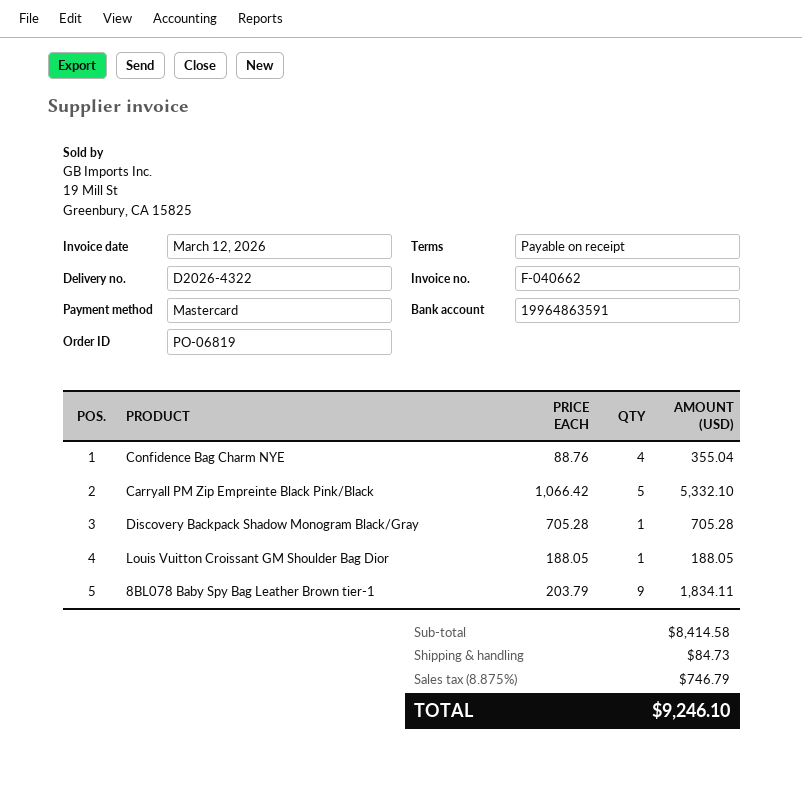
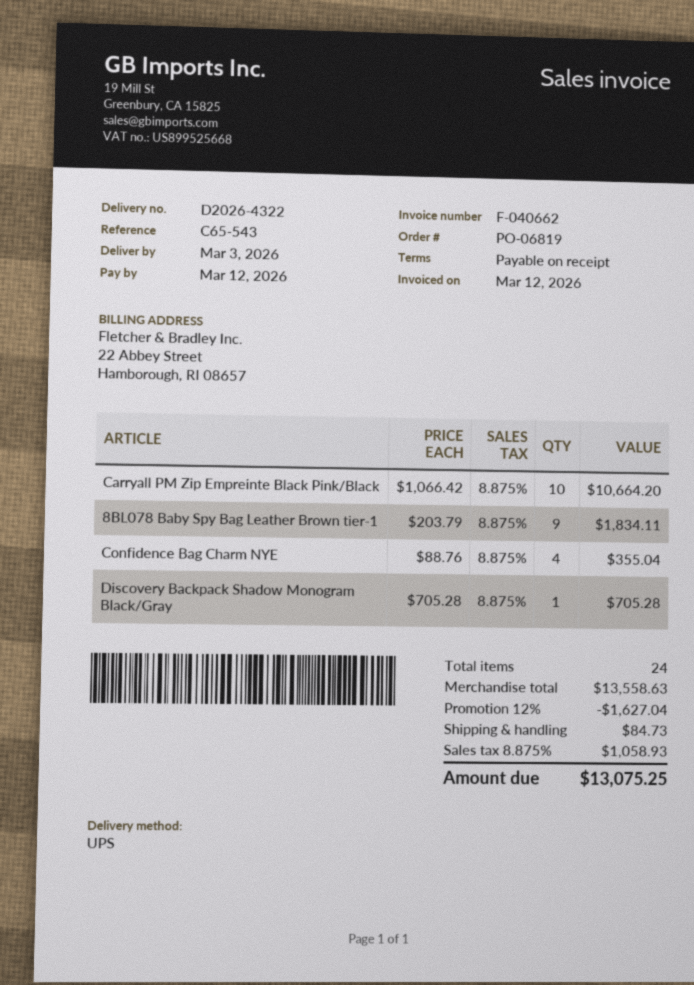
Carryall PM Zip Empreinte Black Pink/Black: 5 x 1066.42 = 5332.10 -> 10 x 1066.42 = 10664.20
Louis Vuitton Croissant GM Shoulder Bag Dior: 1 x 188.05 = 188.05 -> none
subtotal: 8414.58 -> 13558.63
discount: none -> 12% = 1627.04
tax: 8.875% = 746.79 -> 8.875% = 1058.93
total: 9246.10 -> 13075.25

